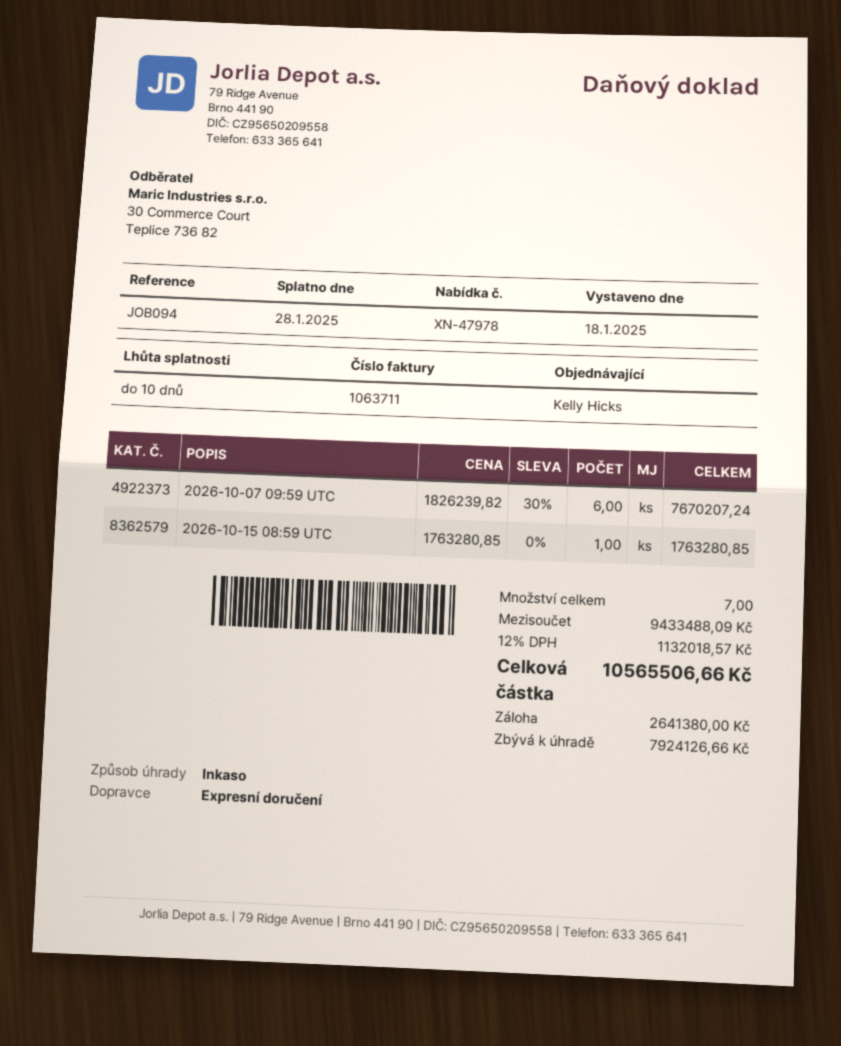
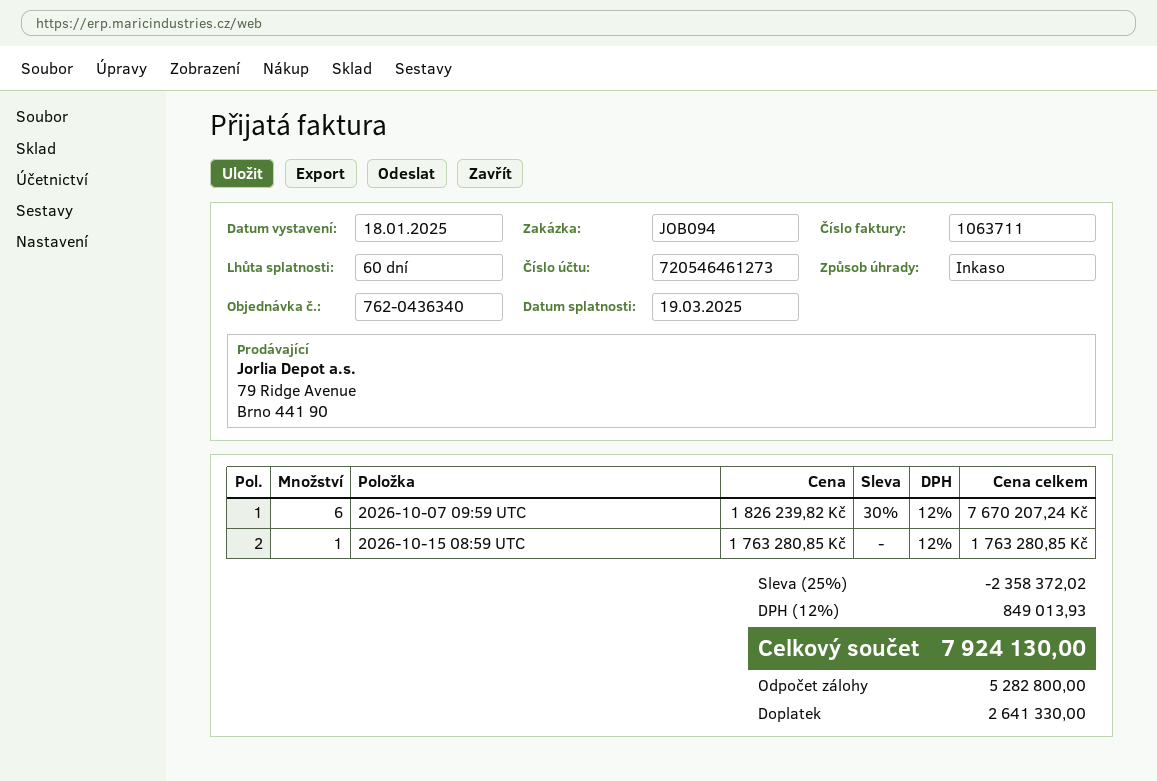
payment terms: 10 days -> 60 days
due date: 2025-01-28 -> 2025-03-19
discount: none -> 25% = 2358372.02
tax: 12% = 1132018.57 -> 12% = 849013.93
total: 10565506.66 -> 7924130.00
deposit: 2641380.00 -> 5282800.00
balance: 7924126.66 -> 2641330.00

